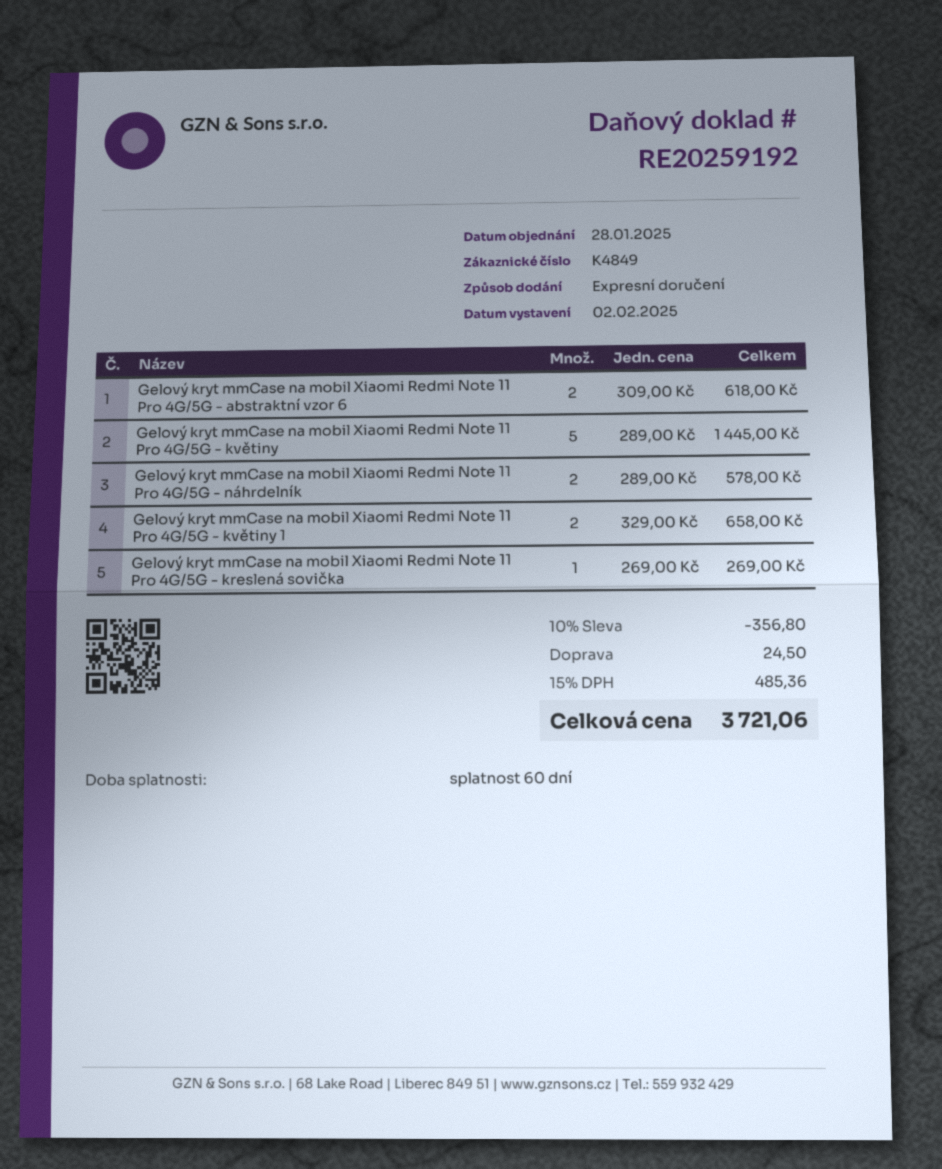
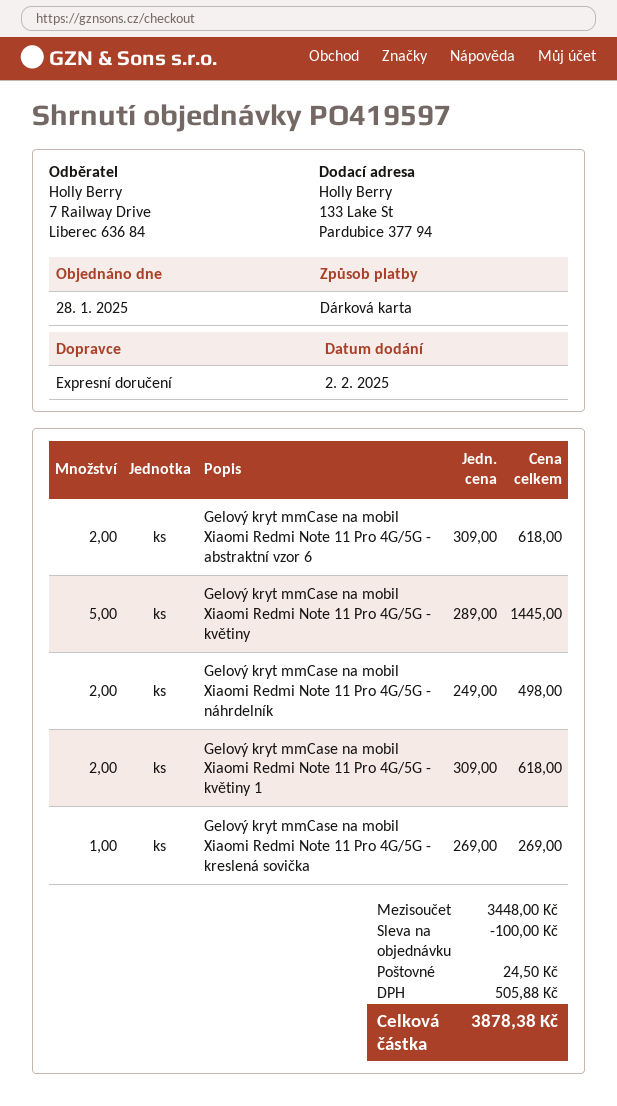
Gelový kryt mmCase na mobil Xiaomi Redmi Note 11 Pro 4G/5G - náhrdelník: 2 x 289.00 = 578.00 -> 2 x 249.00 = 498.00
Gelový kryt mmCase na mobil Xiaomi Redmi Note 11 Pro 4G/5G - květiny 1: 2 x 329.00 = 658.00 -> 2 x 309.00 = 618.00
discount: 356.80 -> 100.00
tax: 485.36 -> 505.88
total: 3721.06 -> 3878.38

